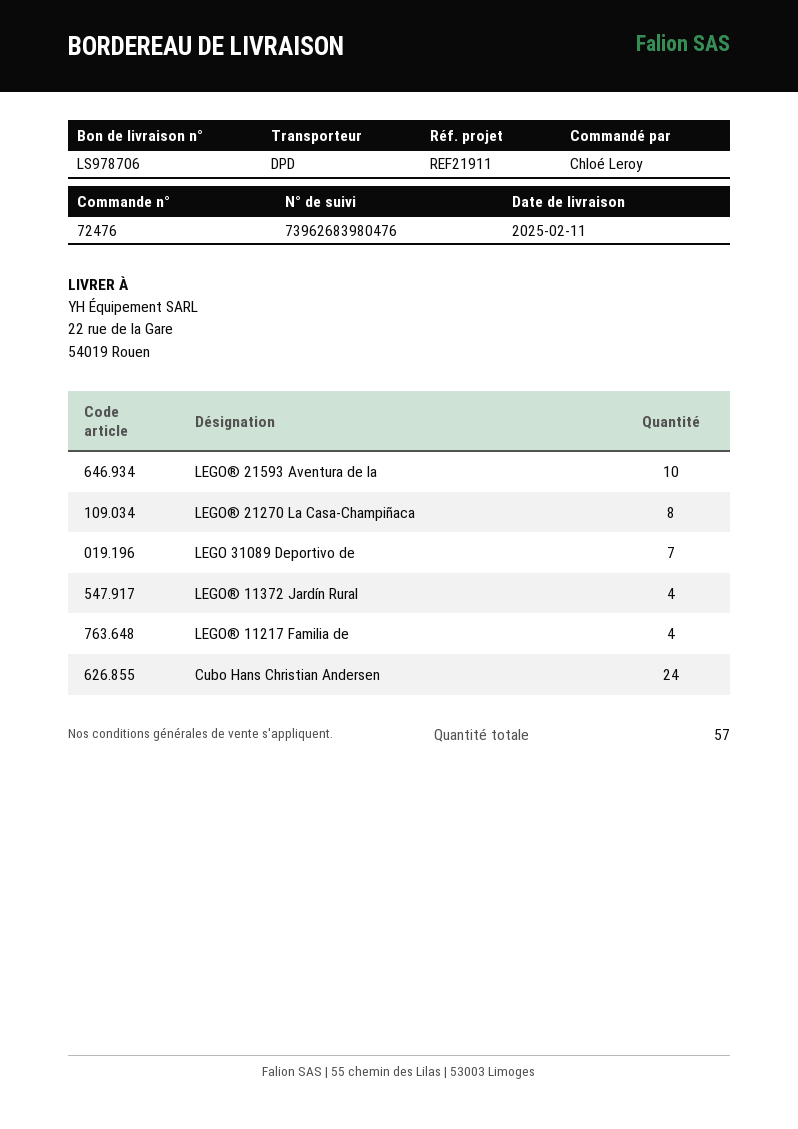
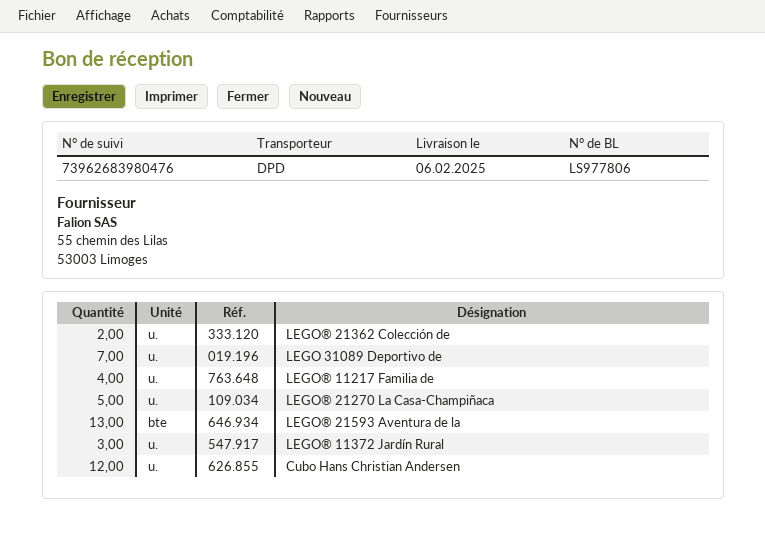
delivery note number: LS978706 -> LS977806
delivery date: 2025-02-11 -> 2025-02-06
LEGO® 21593 Aventura de la: 10 -> 13
LEGO® 21270 La Casa-Champiñaca: 8 -> 5
LEGO® 11372 Jardín Rural: 4 -> 3
Cubo Hans Christian Andersen: 24 -> 12
LEGO® 21362 Colección de: none -> 2

